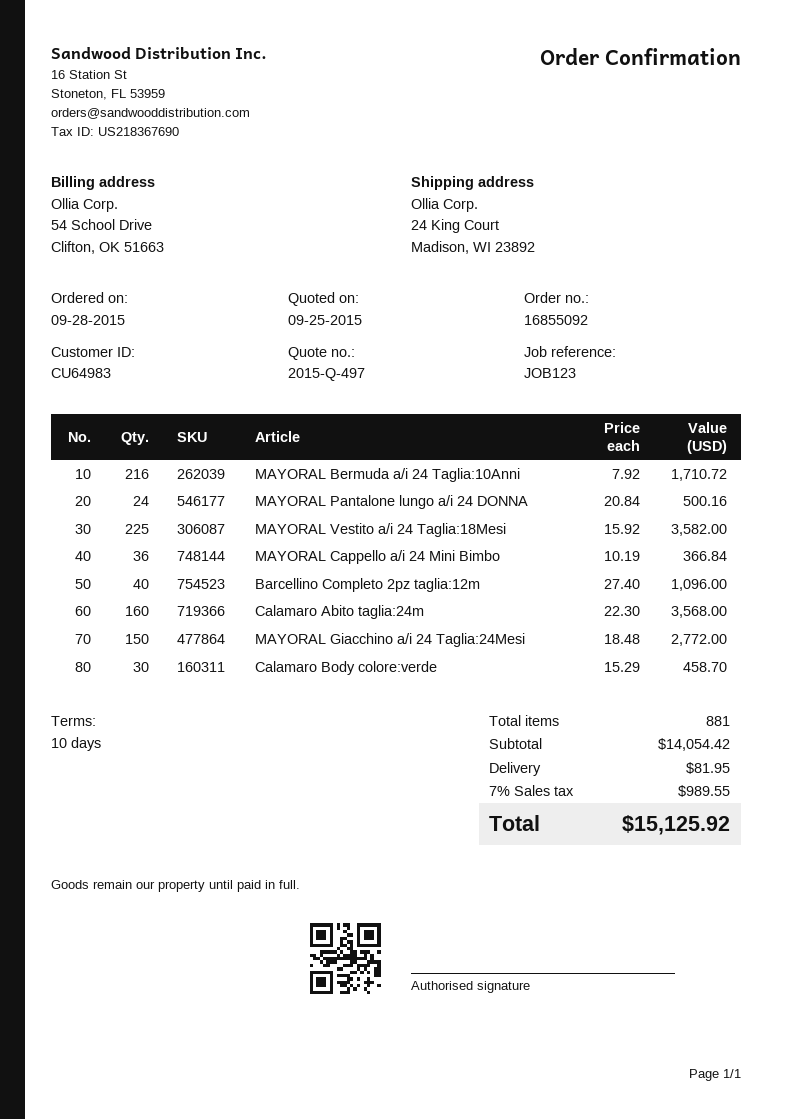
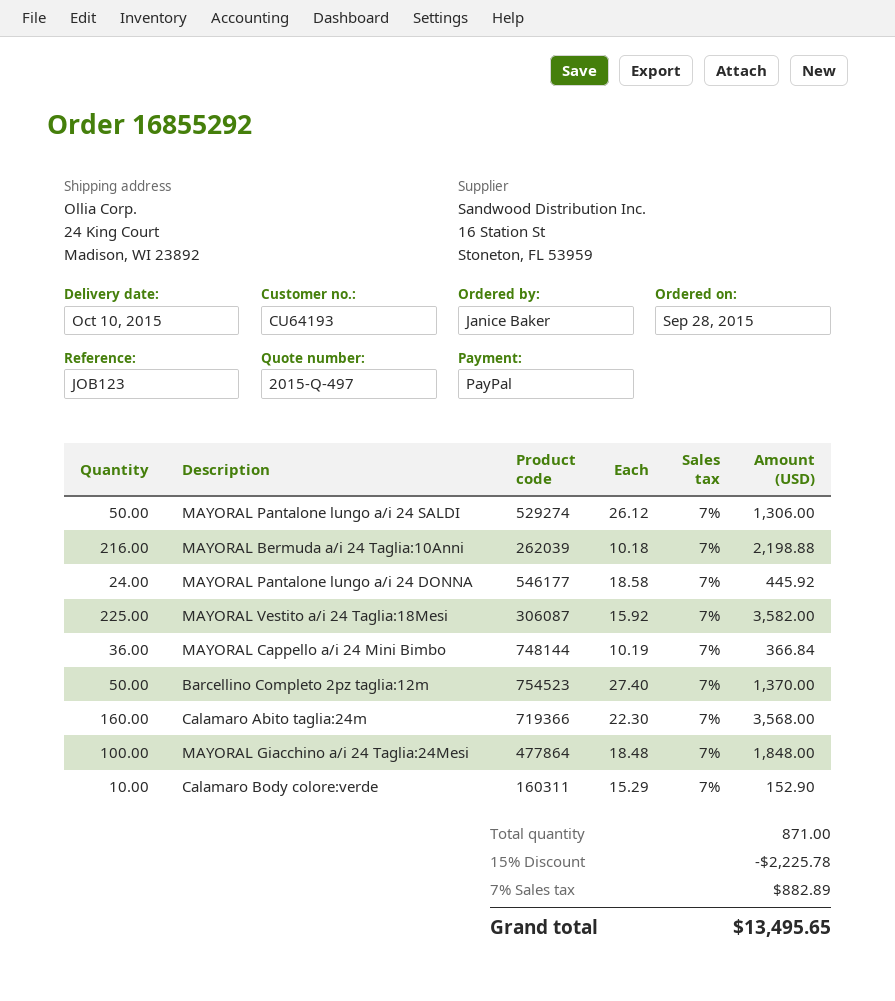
order number: 16855092 -> 16855292
customer number: CU64983 -> CU64193
MAYORAL Bermuda a/i 24 Taglia:10Anni: 216 x 7.92 = 1710.72 -> 216 x 10.18 = 2198.88
MAYORAL Pantalone lungo a/i 24 DONNA: 24 x 20.84 = 500.16 -> 24 x 18.58 = 445.92
Barcellino Completo 2pz taglia:12m: 40 x 27.40 = 1096.00 -> 50 x 27.40 = 1370.00
MAYORAL Giacchino a/i 24 Taglia:24Mesi: 150 x 18.48 = 2772.00 -> 100 x 18.48 = 1848.00
Calamaro Body colore:verde: 30 x 15.29 = 458.70 -> 10 x 15.29 = 152.90
MAYORAL Pantalone lungo a/i 24 SALDI: none -> 50 x 26.12 = 1306.00
total quantity: 881 -> 871
discount: none -> 15% = 2225.78
shipping: 81.95 -> none
tax: 7% = 989.55 -> 7% = 882.89
total: 15125.92 -> 13495.65

